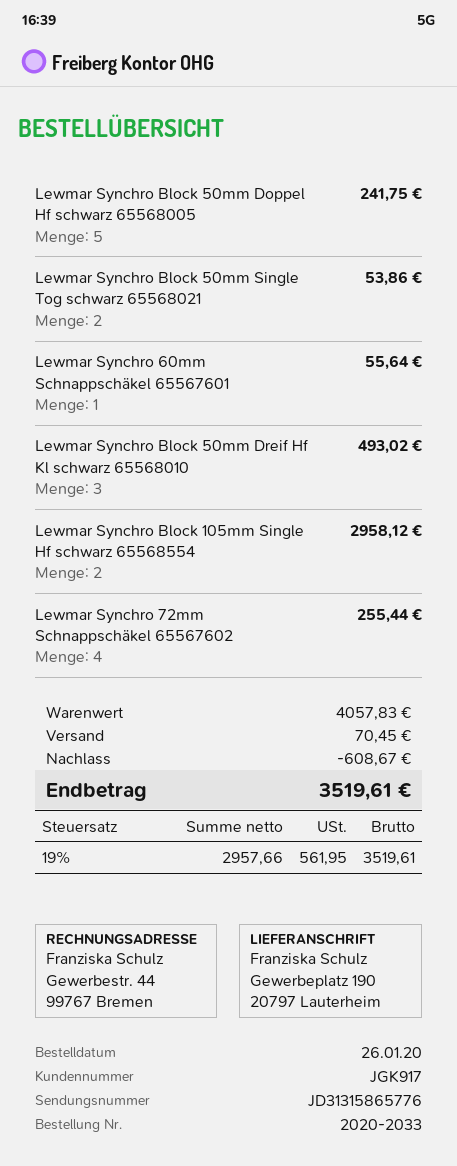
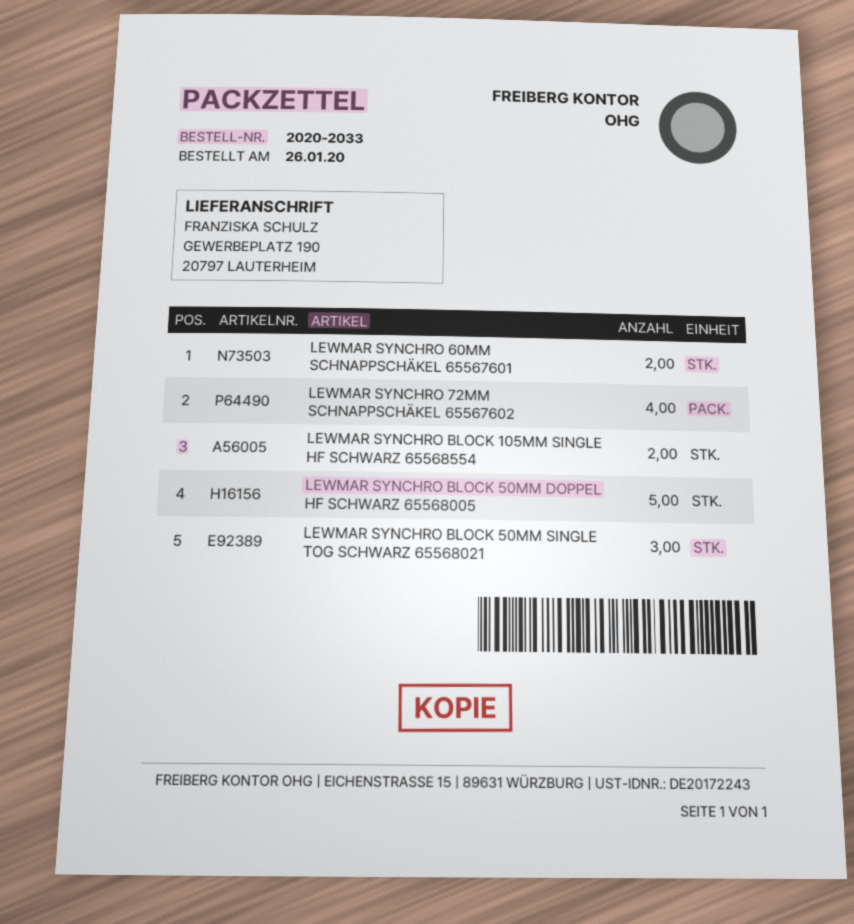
Lewmar Synchro Block 50mm Single Tog schwarz 65568021: 2 -> 3
Lewmar Synchro 60mm Schnappschäkel 65567601: 1 -> 2
Lewmar Synchro Block 50mm Dreif Hf Kl schwarz 65568010: 3 -> none

